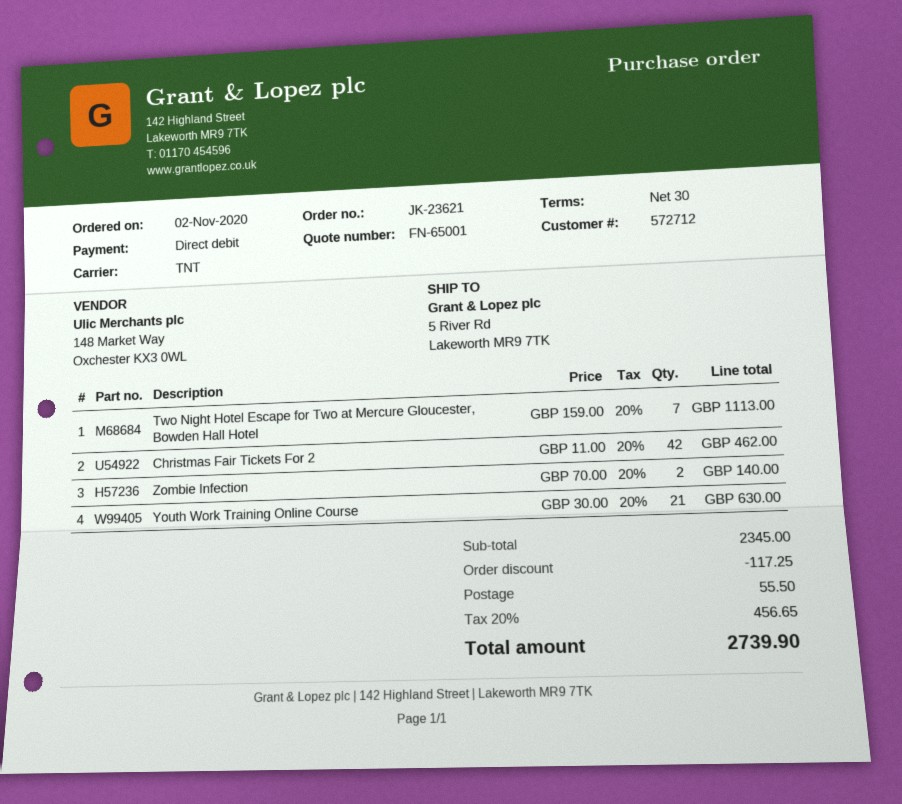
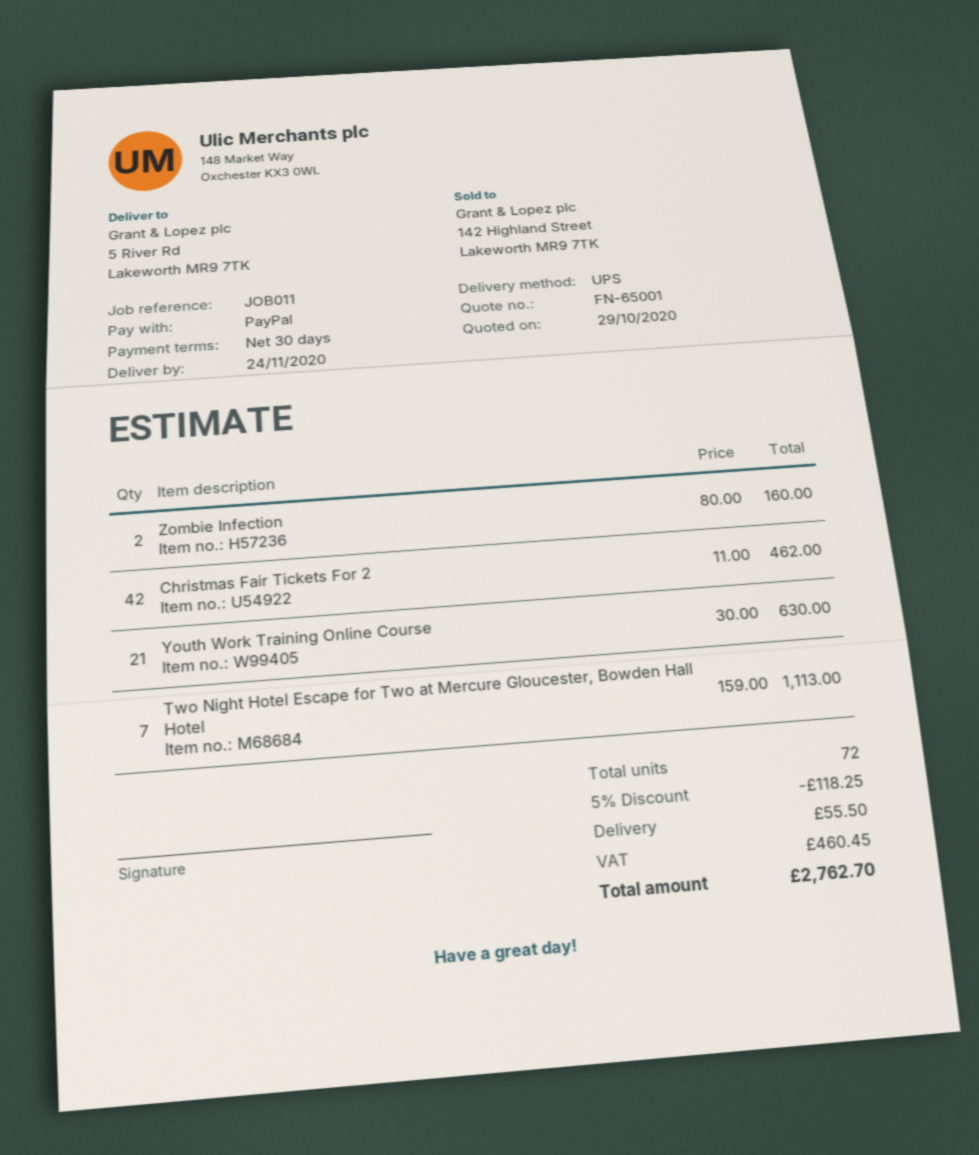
payment method: direct debit -> PayPal
shipping method: TNT -> UPS
Zombie Infection: 2 x 70.00 = 140.00 -> 2 x 80.00 = 160.00
discount: 117.25 -> 118.25
tax: 456.65 -> 460.45
total: 2739.90 -> 2762.70

